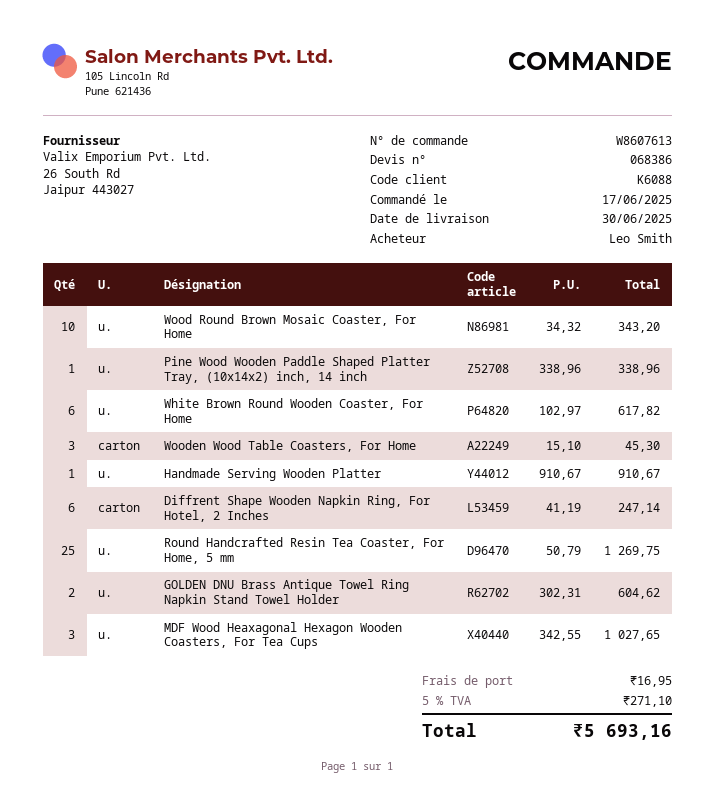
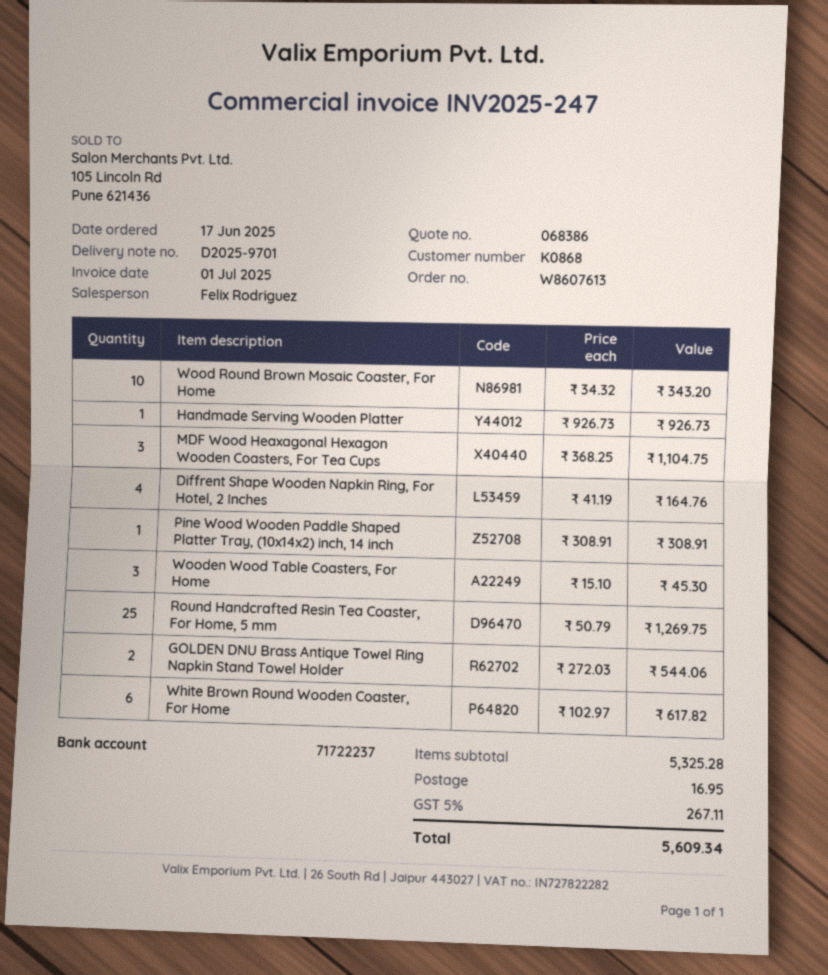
customer number: K6088 -> K0868
Pine Wood Wooden Paddle Shaped Platter Tray, (10x14x2) inch, 14 inch: 1 x 338.96 = 338.96 -> 1 x 308.91 = 308.91
Handmade Serving Wooden Platter: 1 x 910.67 = 910.67 -> 1 x 926.73 = 926.73
Diffrent Shape Wooden Napkin Ring, For Hotel, 2 Inches: 6 x 41.19 = 247.14 -> 4 x 41.19 = 164.76
GOLDEN DNU Brass Antique Towel Ring Napkin Stand Towel Holder: 2 x 302.31 = 604.62 -> 2 x 272.03 = 544.06
MDF Wood Heaxagonal Hexagon Wooden Coasters, For Tea Cups: 3 x 342.55 = 1027.65 -> 3 x 368.25 = 1104.75
tax: 5% = 271.10 -> 5% = 267.11
total: 5693.16 -> 5609.34

